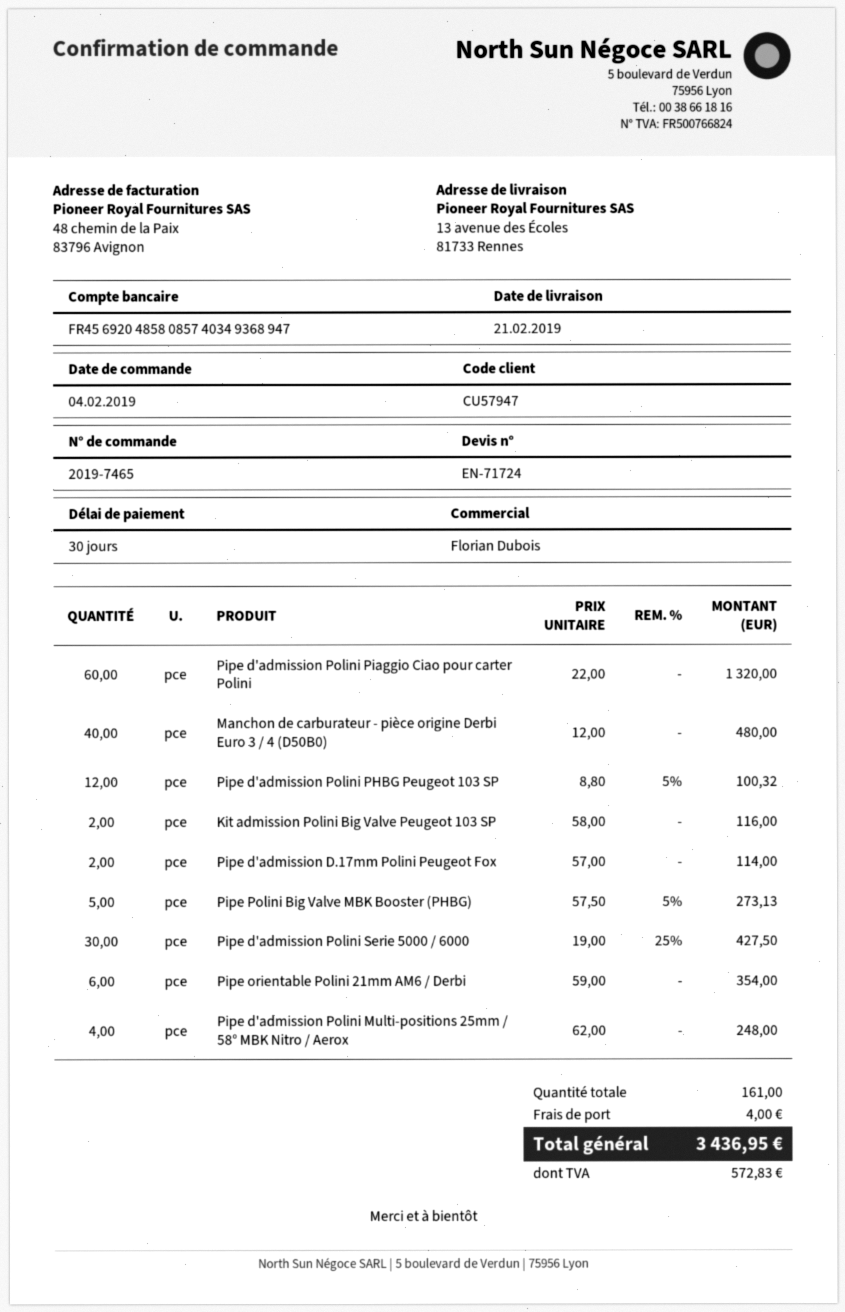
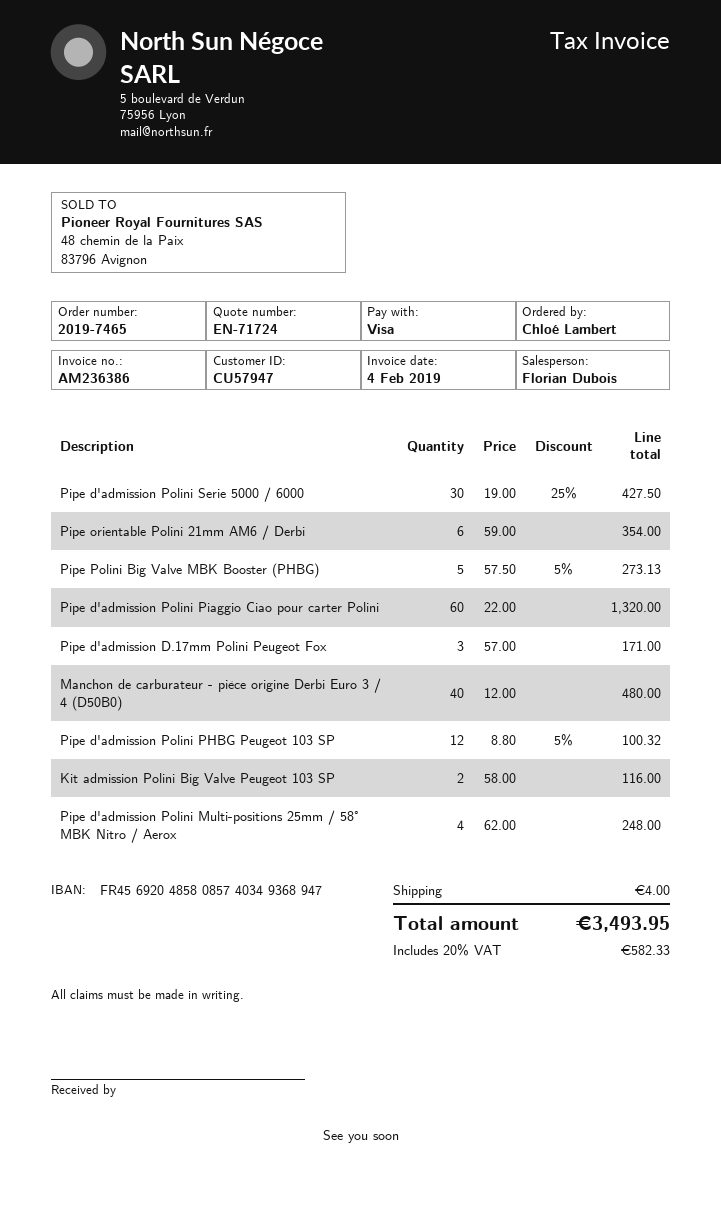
Pipe d'admission D.17mm Polini Peugeot Fox: 2 x 57.00 = 114.00 -> 3 x 57.00 = 171.00
tax: 572.83 -> 582.33
total: 3436.95 -> 3493.95

